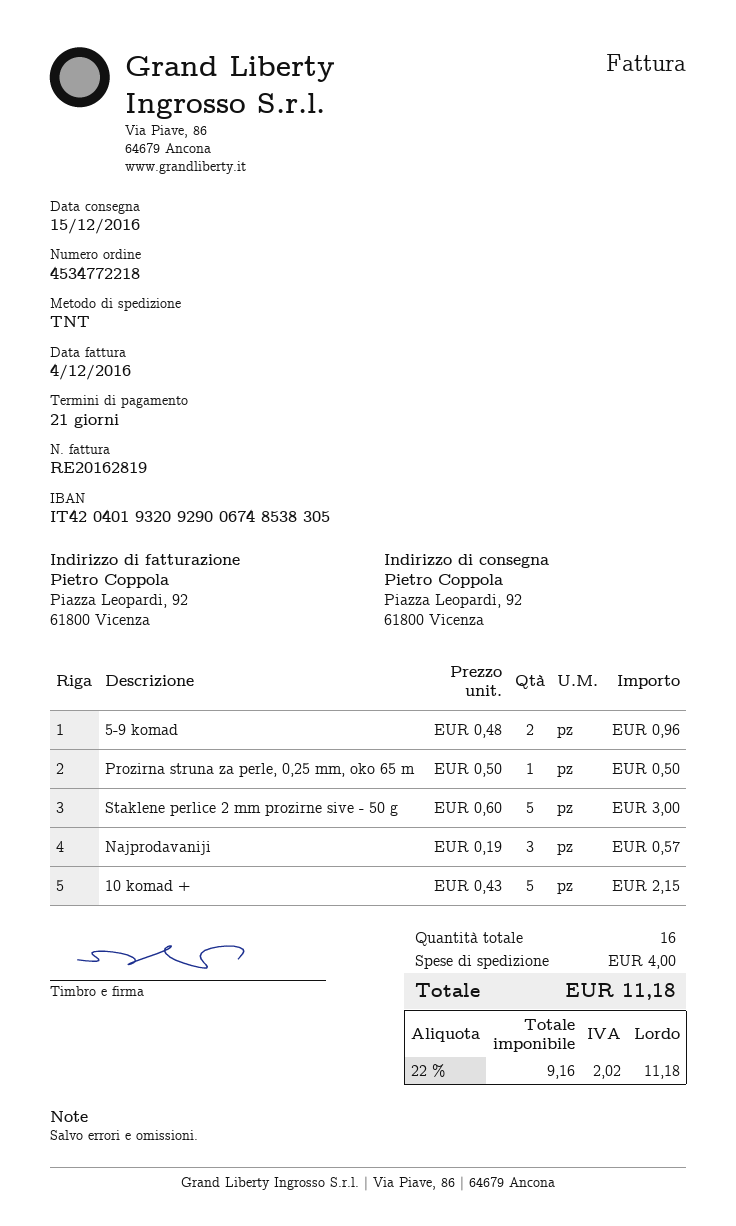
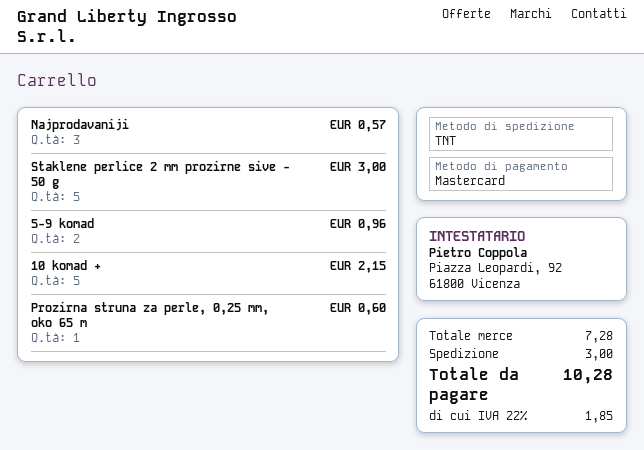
Prozirna struna za perle, 0,25 mm, oko 65 m: 1 for 0.50 -> 1 for 0.60
shipping: 4.00 -> 3.00
tax: 22% = 2.02 -> 22% = 1.85
total: 11.18 -> 10.28

